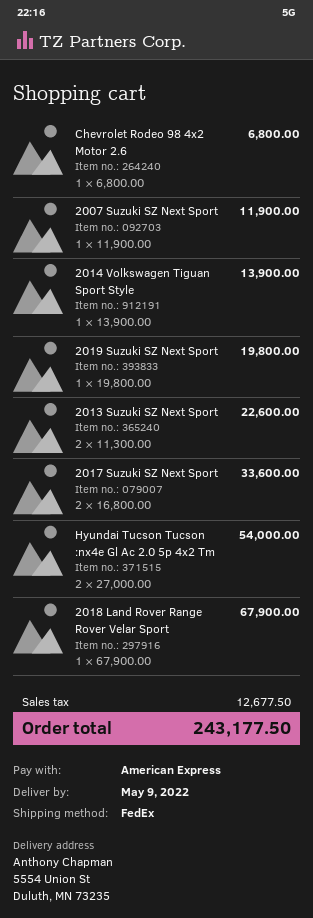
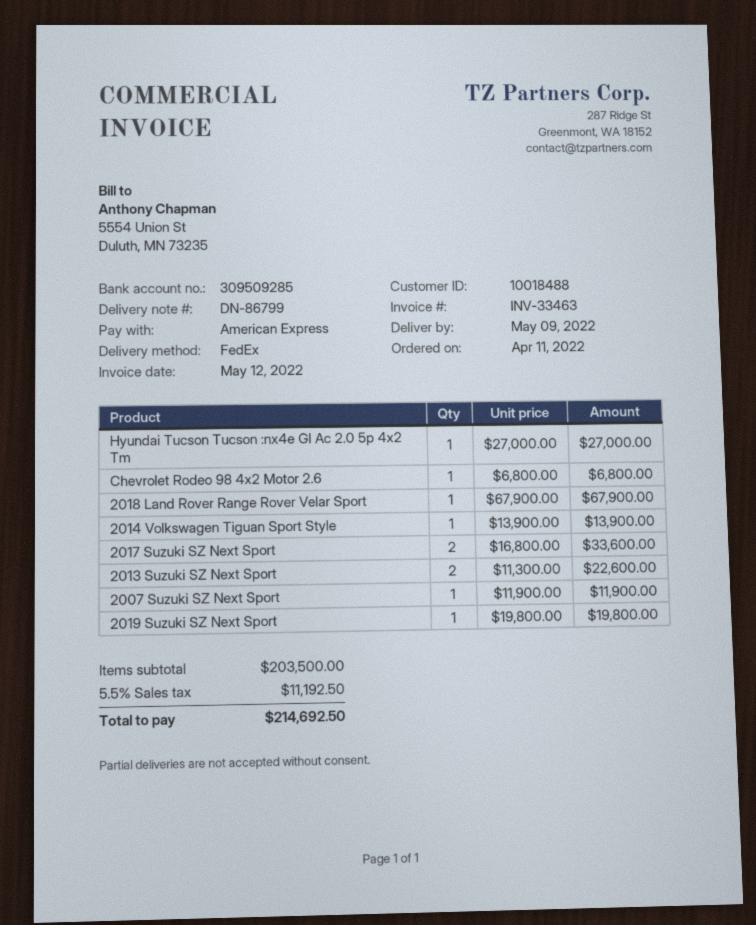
Hyundai Tucson Tucson :nx4e Gl Ac 2.0 5p 4x2 Tm: 2 x 27000.00 = 54000.00 -> 1 x 27000.00 = 27000.00
tax: 12677.50 -> 11192.50
total: 243177.50 -> 214692.50

